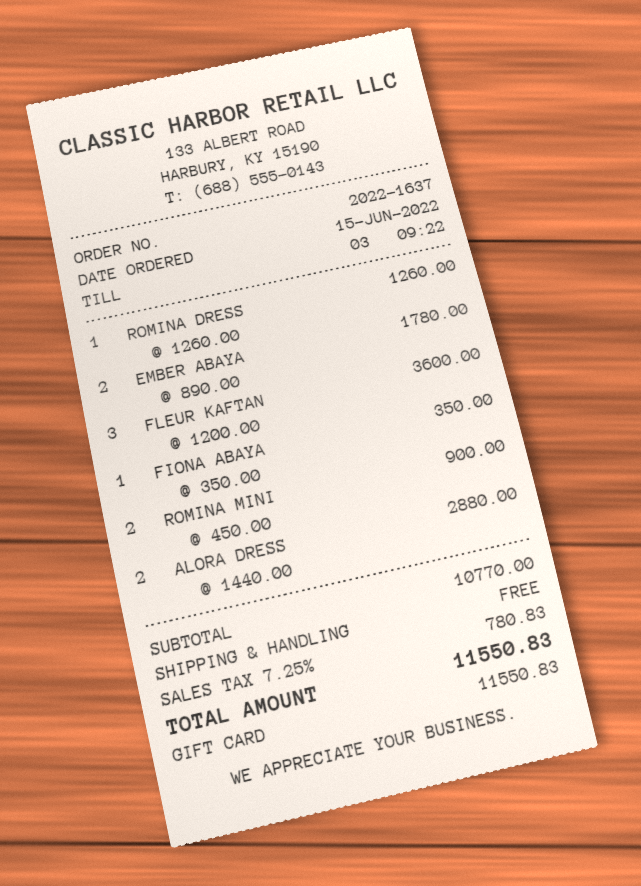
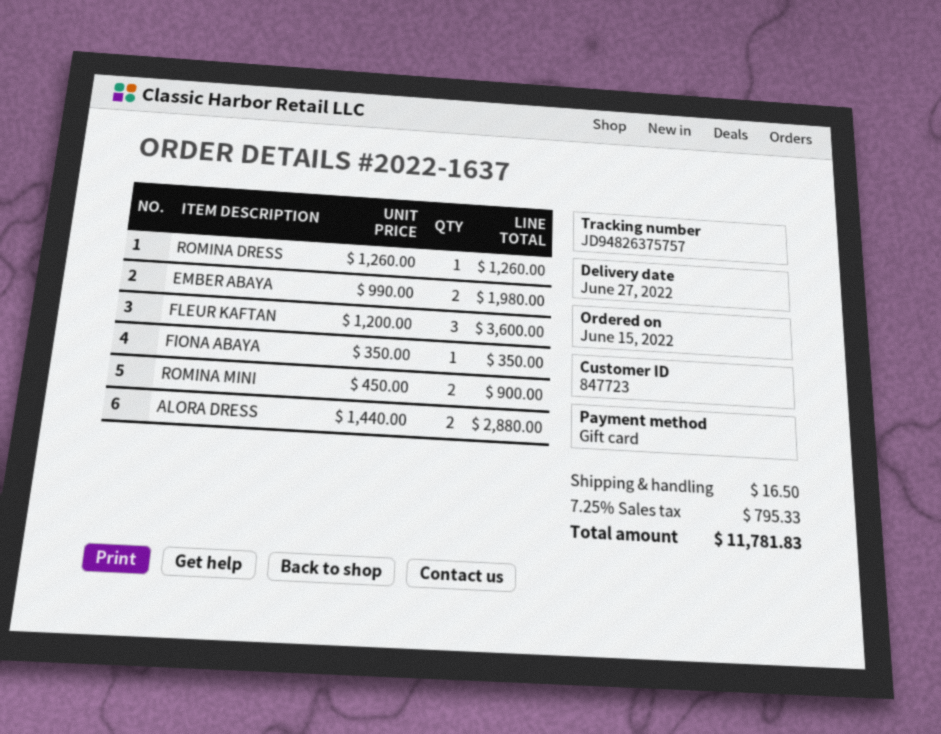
EMBER ABAYA: 2 x 890.00 = 1780.00 -> 2 x 990.00 = 1980.00
shipping: 0.00 -> 16.50
tax: 7.25% = 780.83 -> 7.25% = 795.33
total: 11550.83 -> 11781.83

